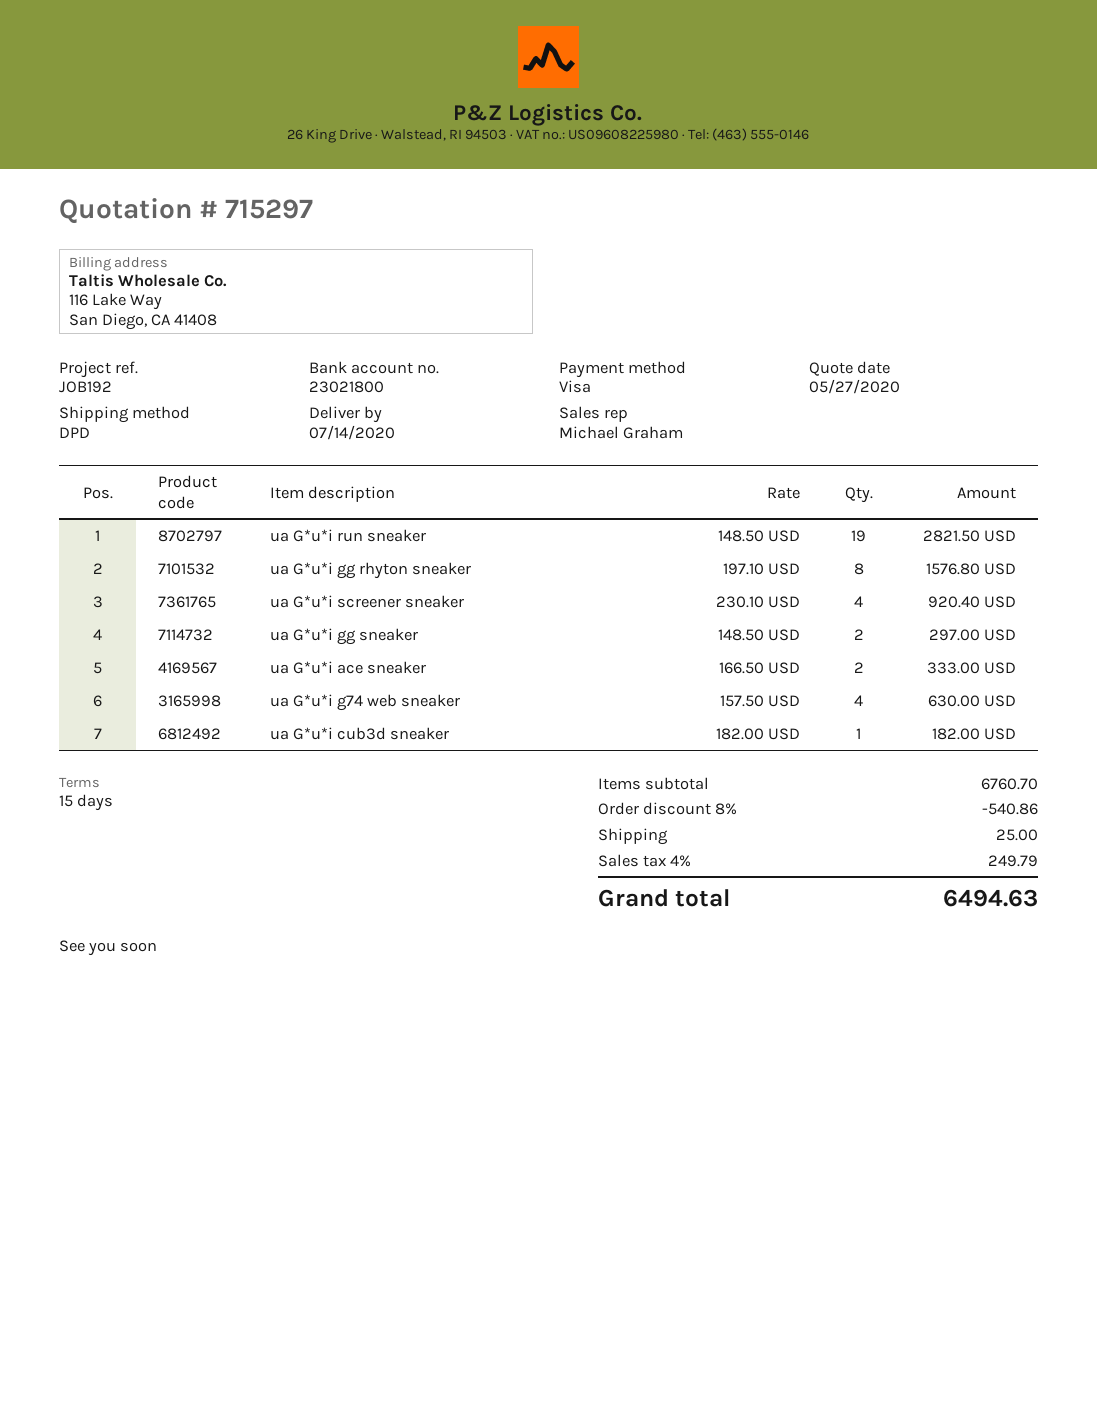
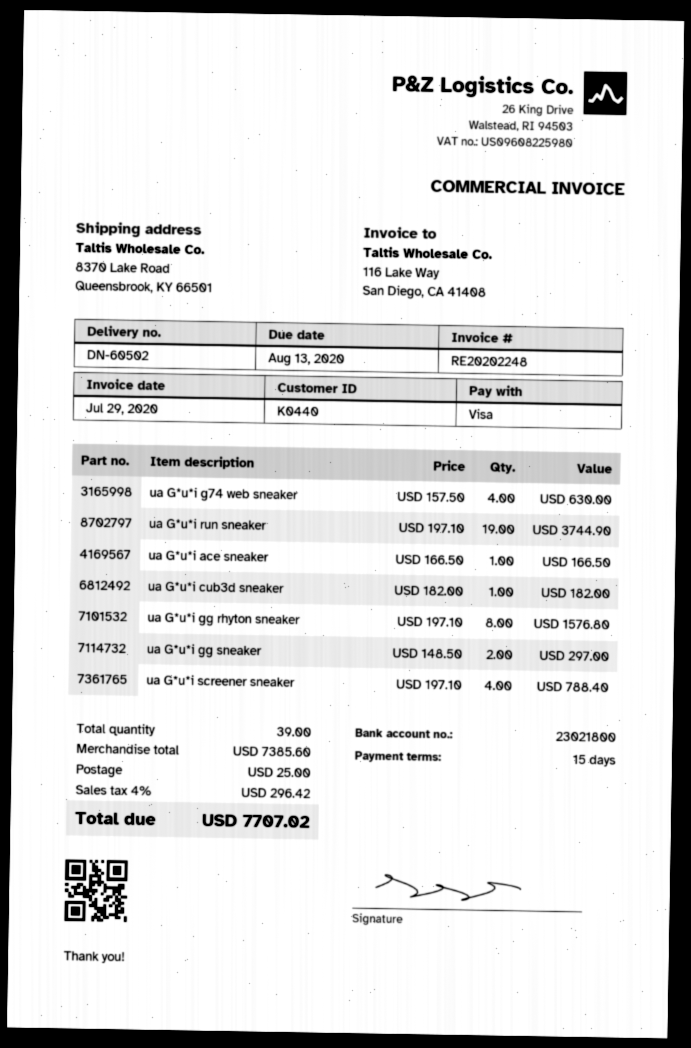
ua G*u*i run sneaker: 19 x 148.50 = 2821.50 -> 19 x 197.10 = 3744.90
ua G*u*i screener sneaker: 4 x 230.10 = 920.40 -> 4 x 197.10 = 788.40
ua G*u*i ace sneaker: 2 x 166.50 = 333.00 -> 1 x 166.50 = 166.50
subtotal: 6760.70 -> 7385.60
discount: 8% = 540.86 -> none
tax: 4% = 249.79 -> 4% = 296.42
total: 6494.63 -> 7707.02

